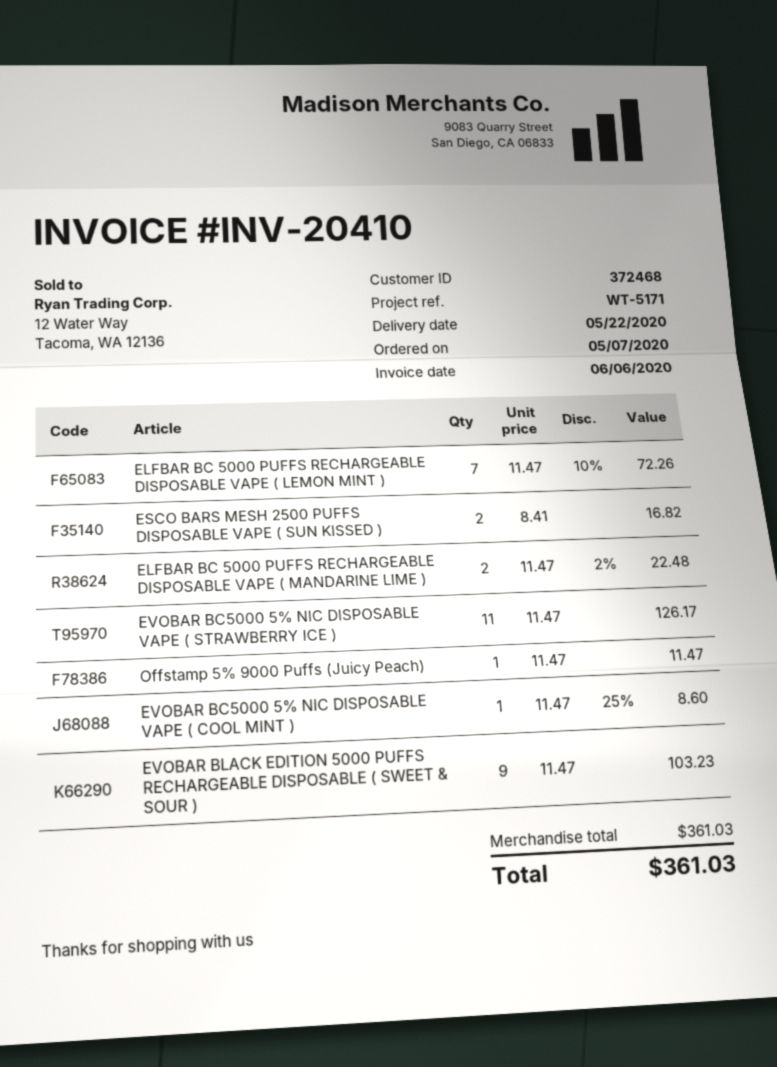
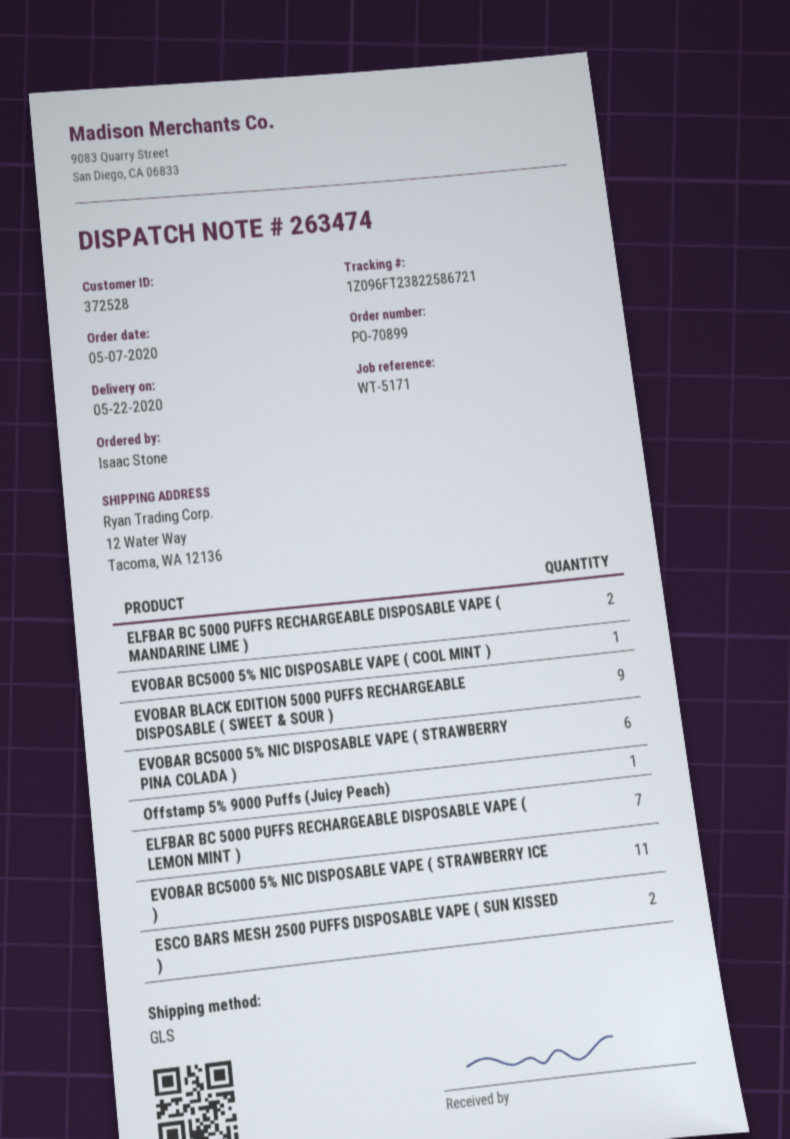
customer number: 372468 -> 372528
EVOBAR BC5000 5% NIC DISPOSABLE VAPE ( STRAWBERRY PINA COLADA ): none -> 6

